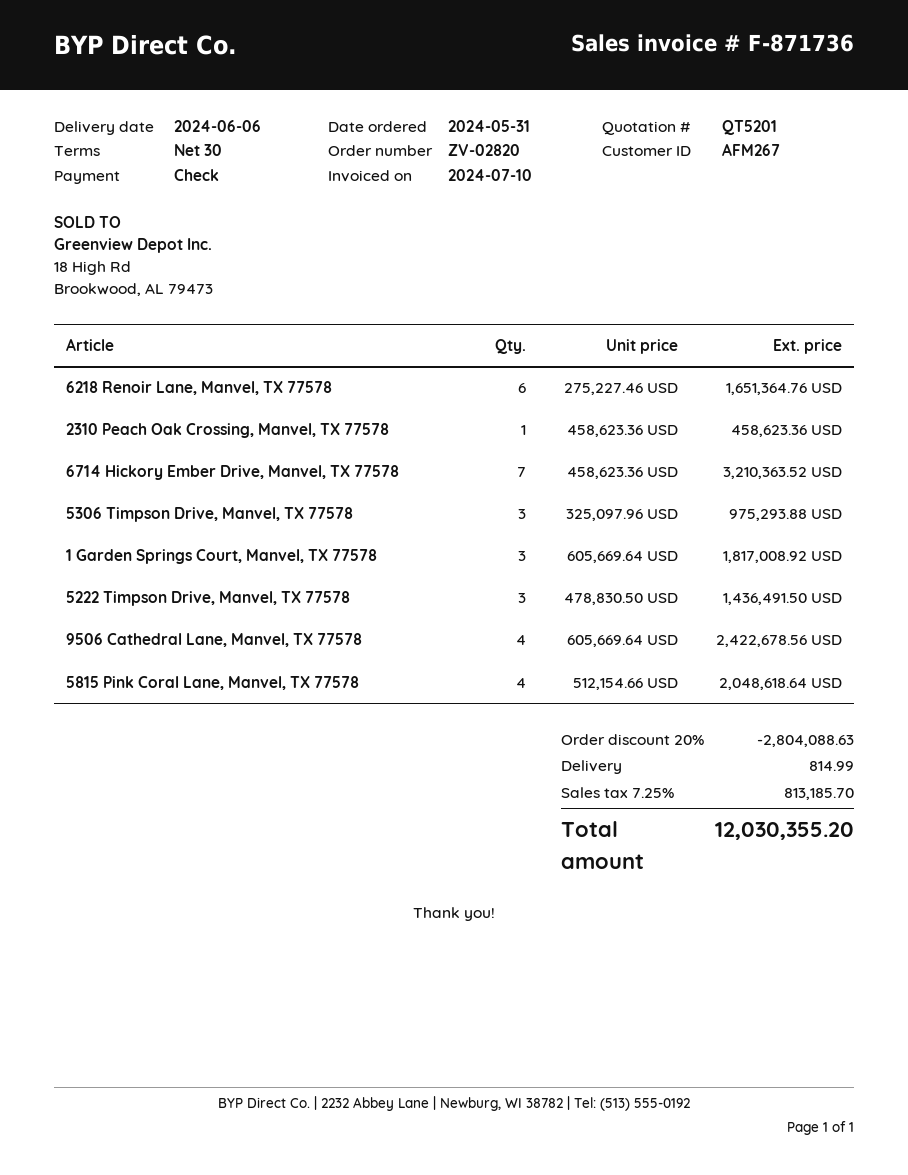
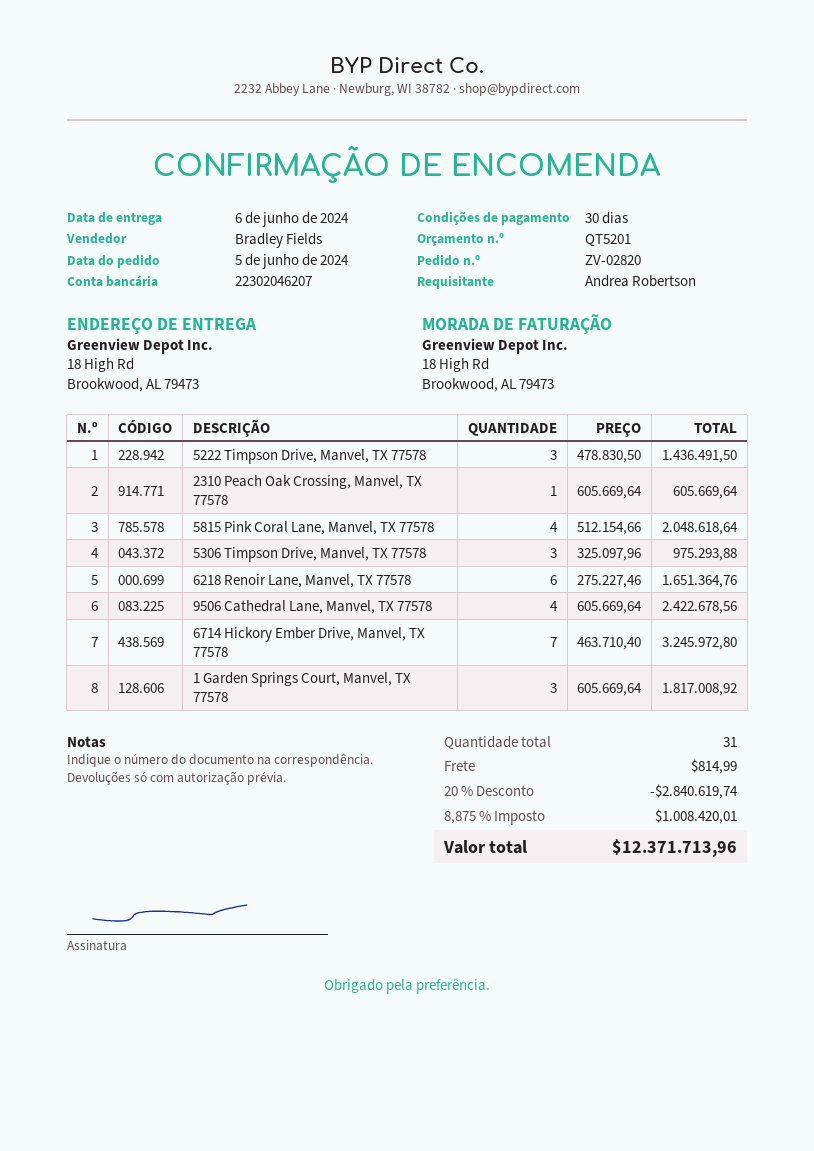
order date: 2024-05-31 -> 2024-06-05
2310 Peach Oak Crossing, Manvel, TX 77578: 1 x 458623.36 = 458623.36 -> 1 x 605669.64 = 605669.64
6714 Hickory Ember Drive, Manvel, TX 77578: 7 x 458623.36 = 3210363.52 -> 7 x 463710.40 = 3245972.80
discount: 20% = 2804088.63 -> 20% = 2840619.74
tax: 7.25% = 813185.70 -> 8.875% = 1008420.01
total: 12030355.20 -> 12371713.96

